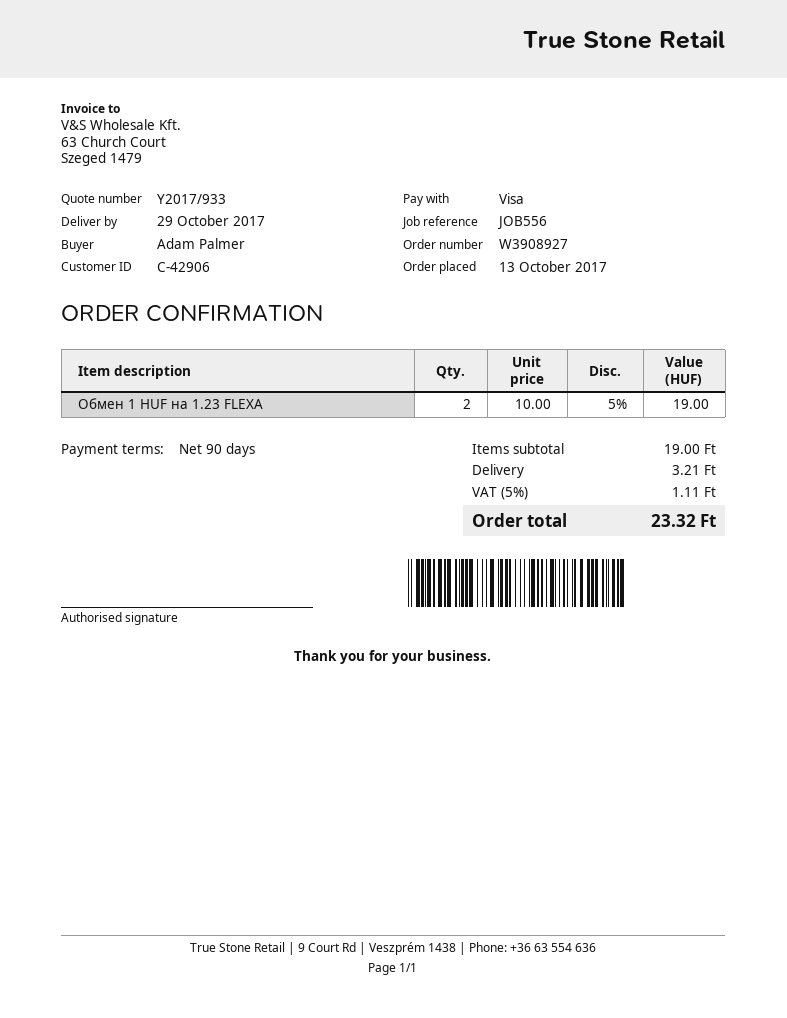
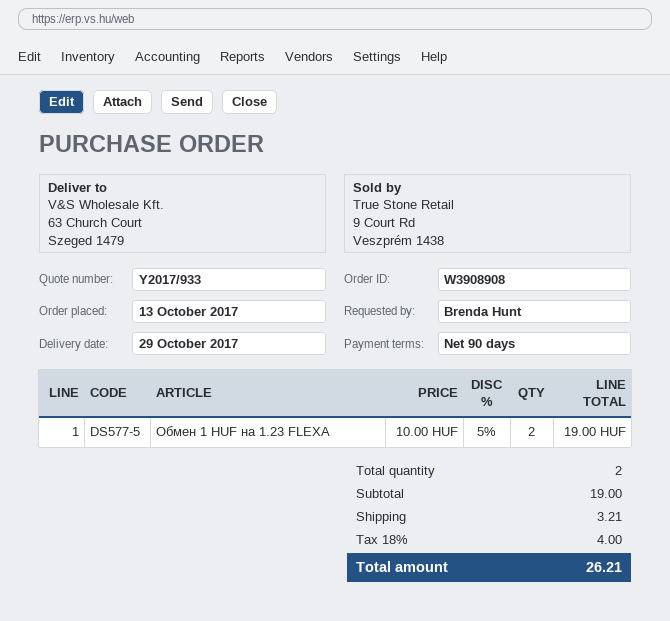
order number: W3908927 -> W3908908
ordered by: Adam Palmer -> Brenda Hunt
tax: 5% = 1.11 -> 18% = 4.00
total: 23.32 -> 26.21

